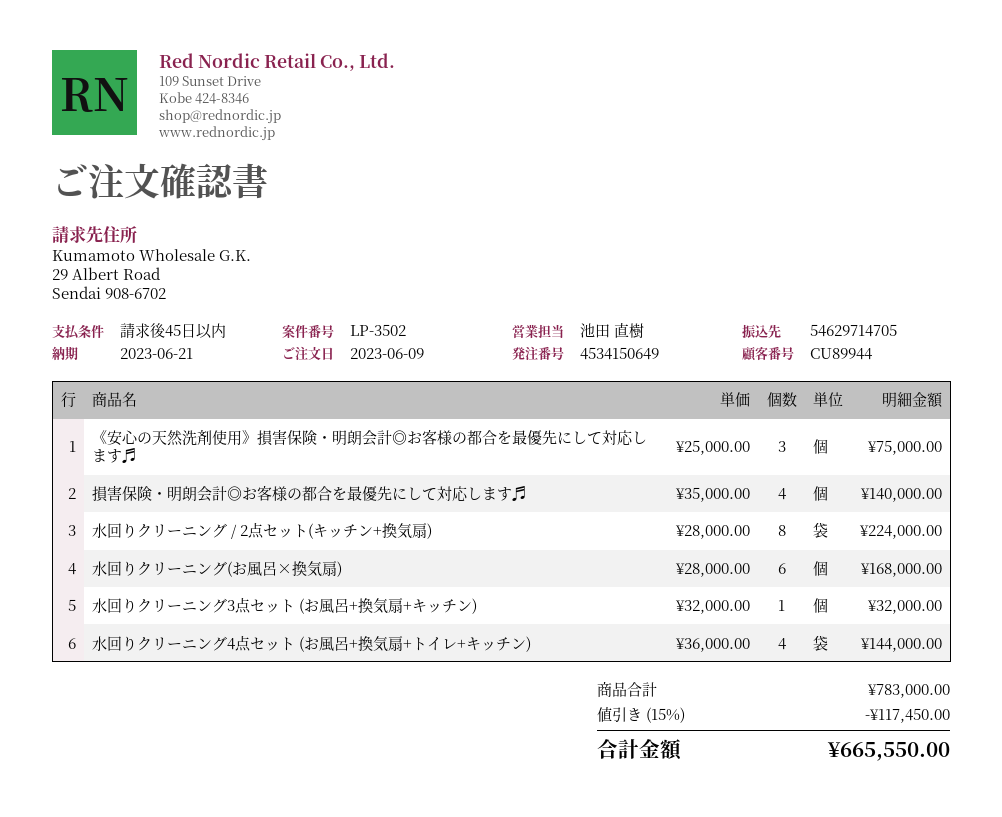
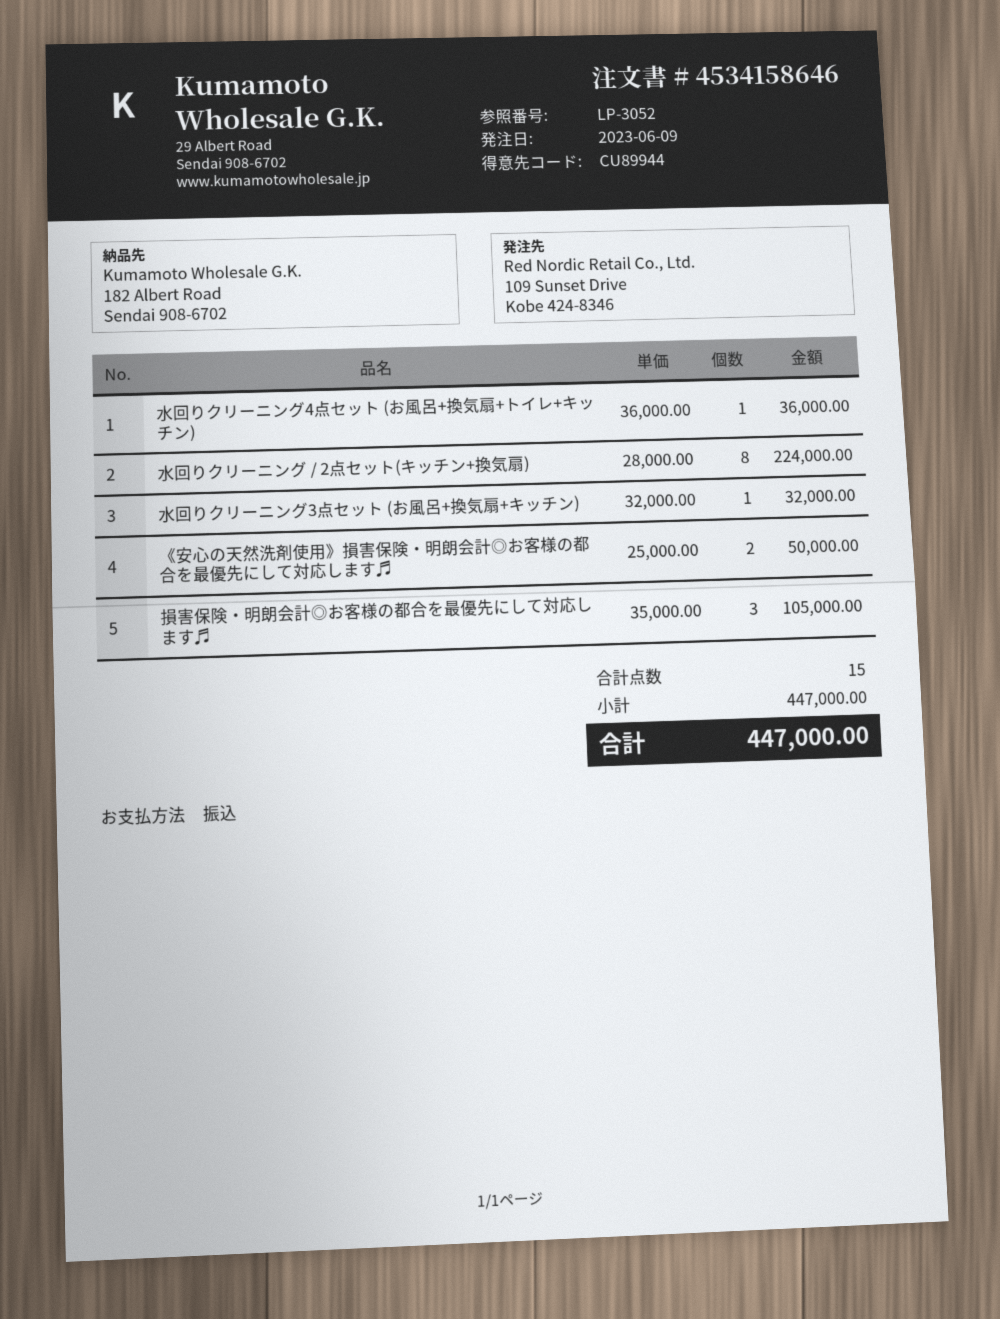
order number: 4534150649 -> 4534158646
reference: LP-3502 -> LP-3052
《安心の天然洗剤使用》損害保険・明朗会計◎お客様の都合を最優先にして対応します♬: 3 x 25000.00 = 75000.00 -> 2 x 25000.00 = 50000.00
損害保険・明朗会計◎お客様の都合を最優先にして対応します♬: 4 x 35000.00 = 140000.00 -> 3 x 35000.00 = 105000.00
水回りクリーニング(お風呂×換気扇): 6 x 28000.00 = 168000.00 -> none
水回りクリーニング4点セット (お風呂+換気扇+トイレ+キッチン): 4 x 36000.00 = 144000.00 -> 1 x 36000.00 = 36000.00
subtotal: 783000.00 -> 447000.00
discount: 15% = 117450.00 -> none
total: 665550.00 -> 447000.00

